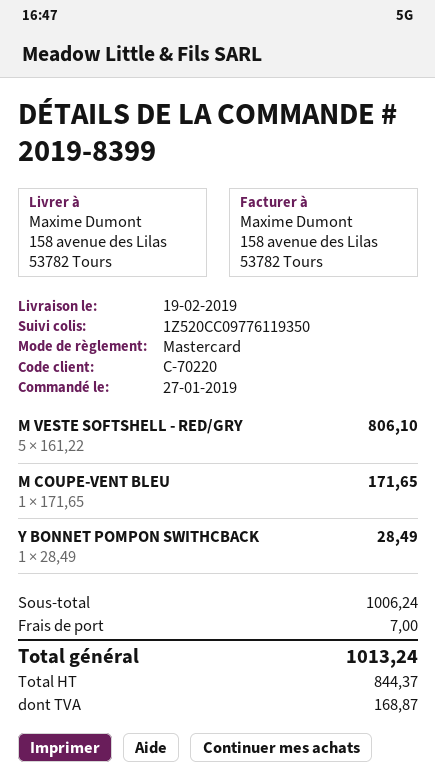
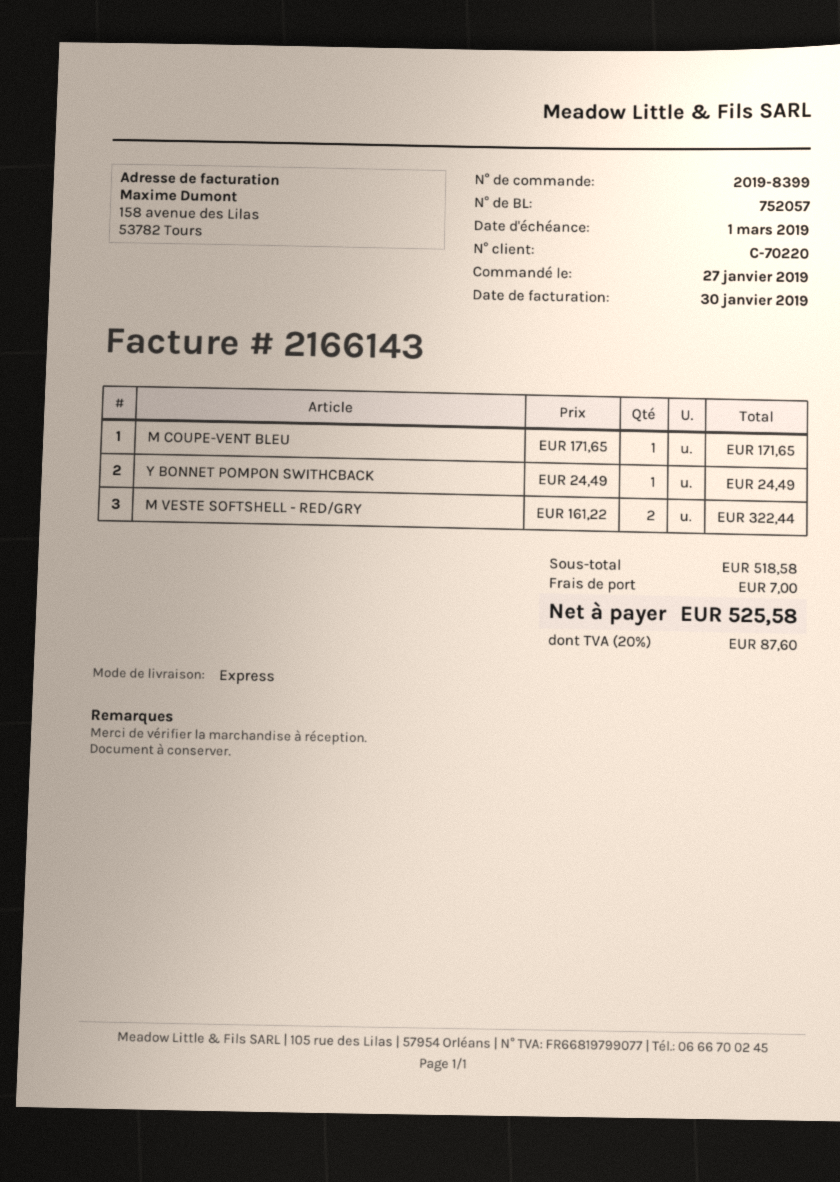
M VESTE SOFTSHELL - RED/GRY: 5 x 161.22 = 806.10 -> 2 x 161.22 = 322.44
Y BONNET POMPON SWITHCBACK: 1 x 28.49 = 28.49 -> 1 x 24.49 = 24.49
subtotal: 1006.24 -> 518.58
tax: 168.87 -> 87.60
total: 1013.24 -> 525.58

